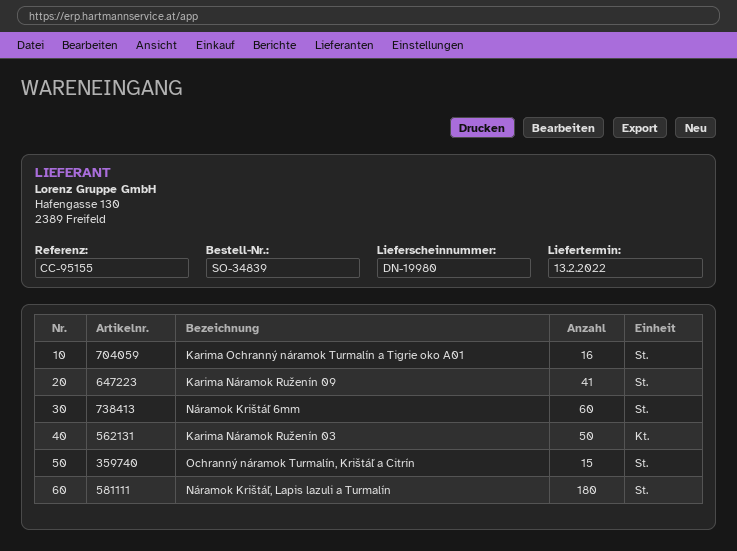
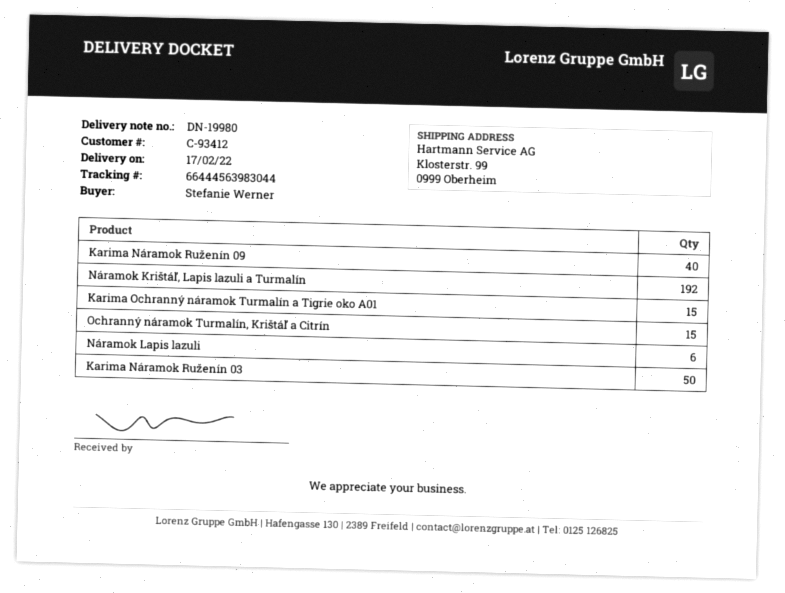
delivery date: 2022-02-13 -> 2022-02-17
Karima Ochranný náramok Turmalín a Tigrie oko A01: 16 -> 15
Karima Náramok Ruženín 09: 41 -> 40
Náramok Krištáľ 6mm: 60 -> none
Náramok Krištáľ, Lapis lazuli a Turmalín: 180 -> 192
Náramok Lapis lazuli: none -> 6

